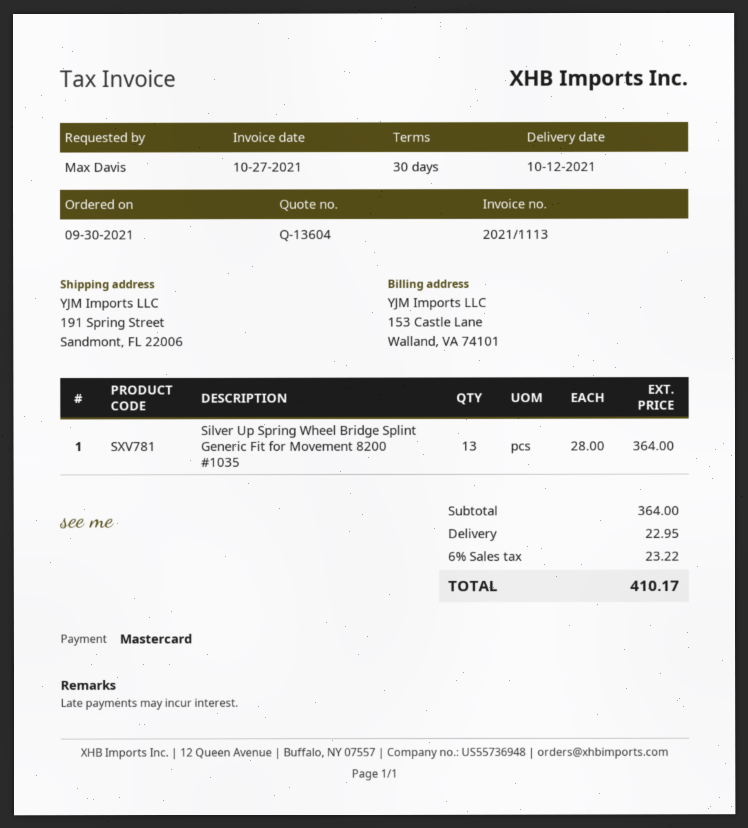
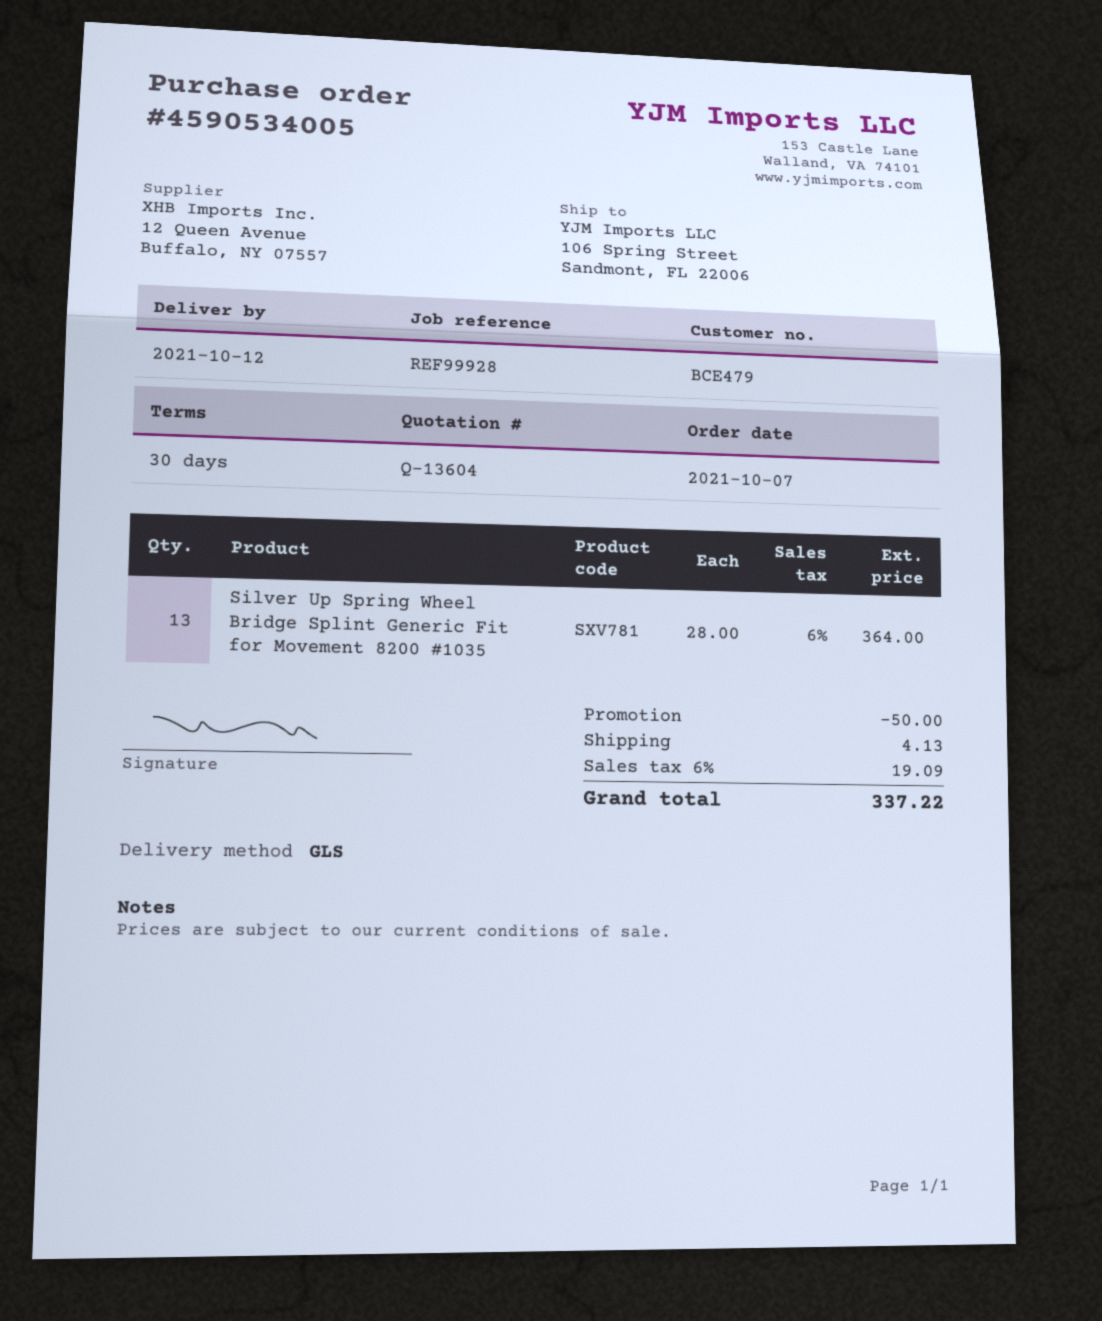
order date: 2021-09-30 -> 2021-10-07
ship to: 191 Spring Street, Sandmont, FL 22006 -> 106 Spring Street, Sandmont, FL 22006
discount: none -> 50.00
shipping: 22.95 -> 4.13
tax: 6% = 23.22 -> 6% = 19.09
total: 410.17 -> 337.22

